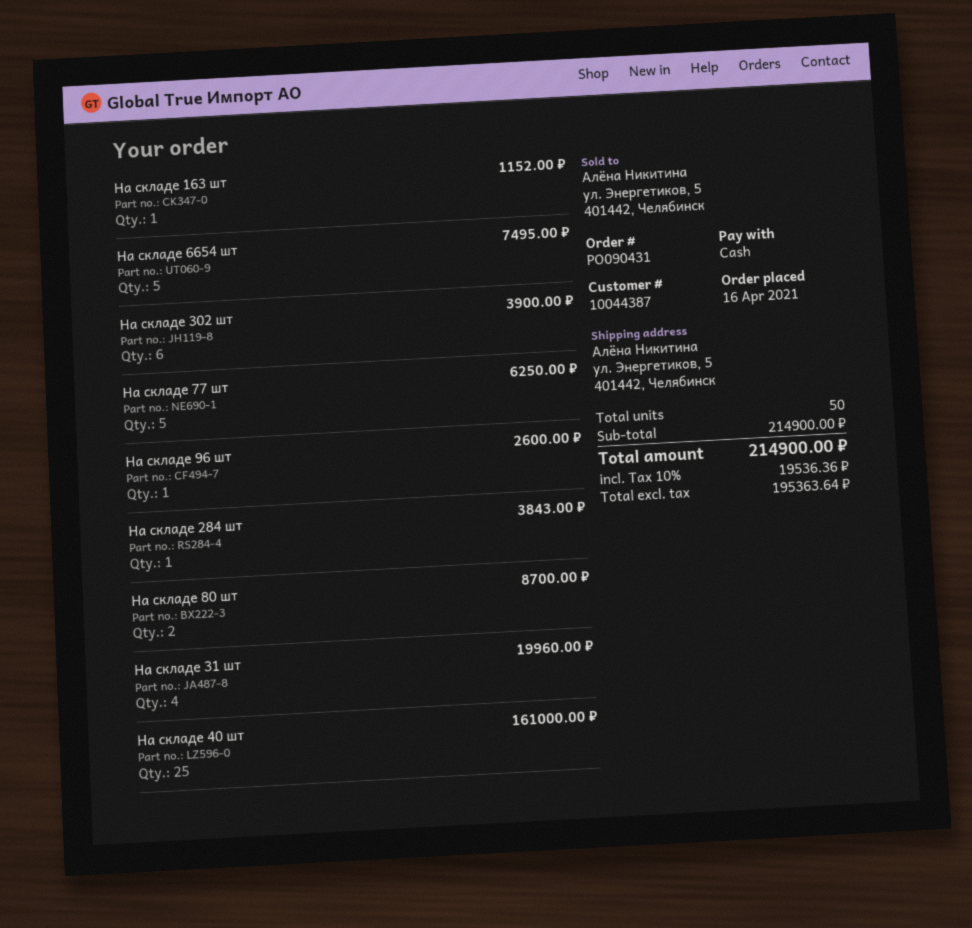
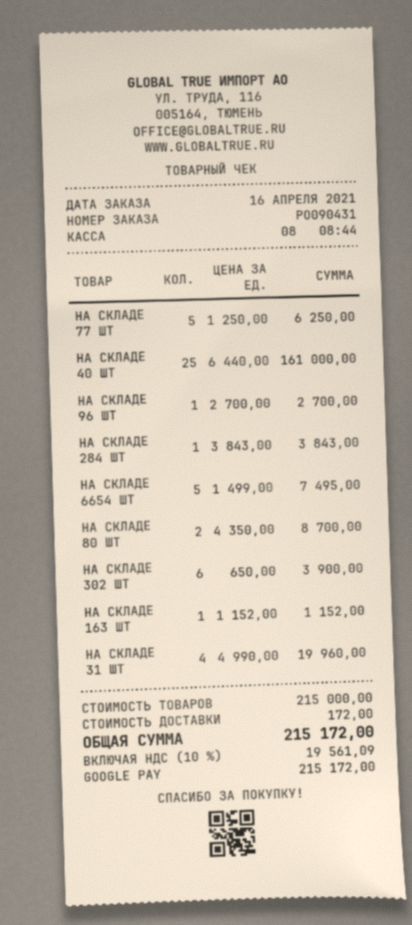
payment method: cash -> Google Pay
На складе 96 шт: 1 for 2600.00 -> 1 for 2700.00
subtotal: 214900.00 -> 215000.00
shipping: none -> 172.00
tax: 10% = 19536.36 -> 10% = 19561.09
total: 214900.00 -> 215172.00

